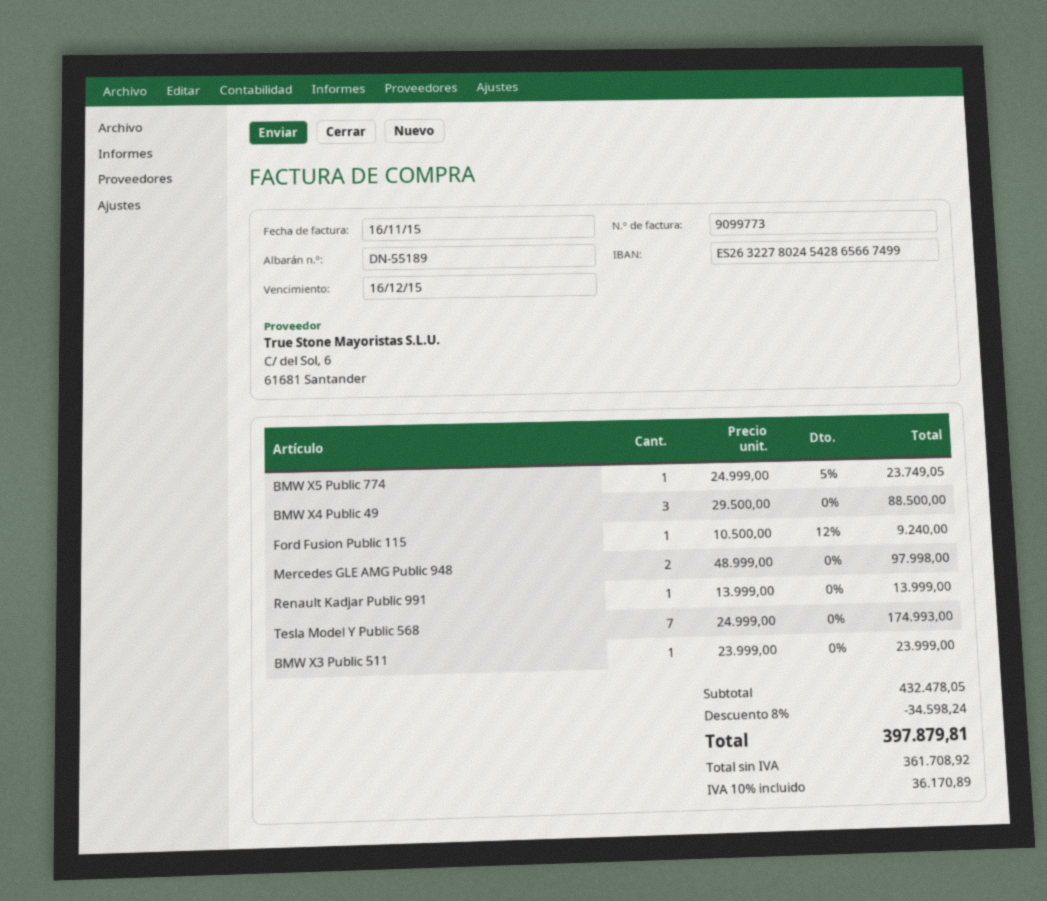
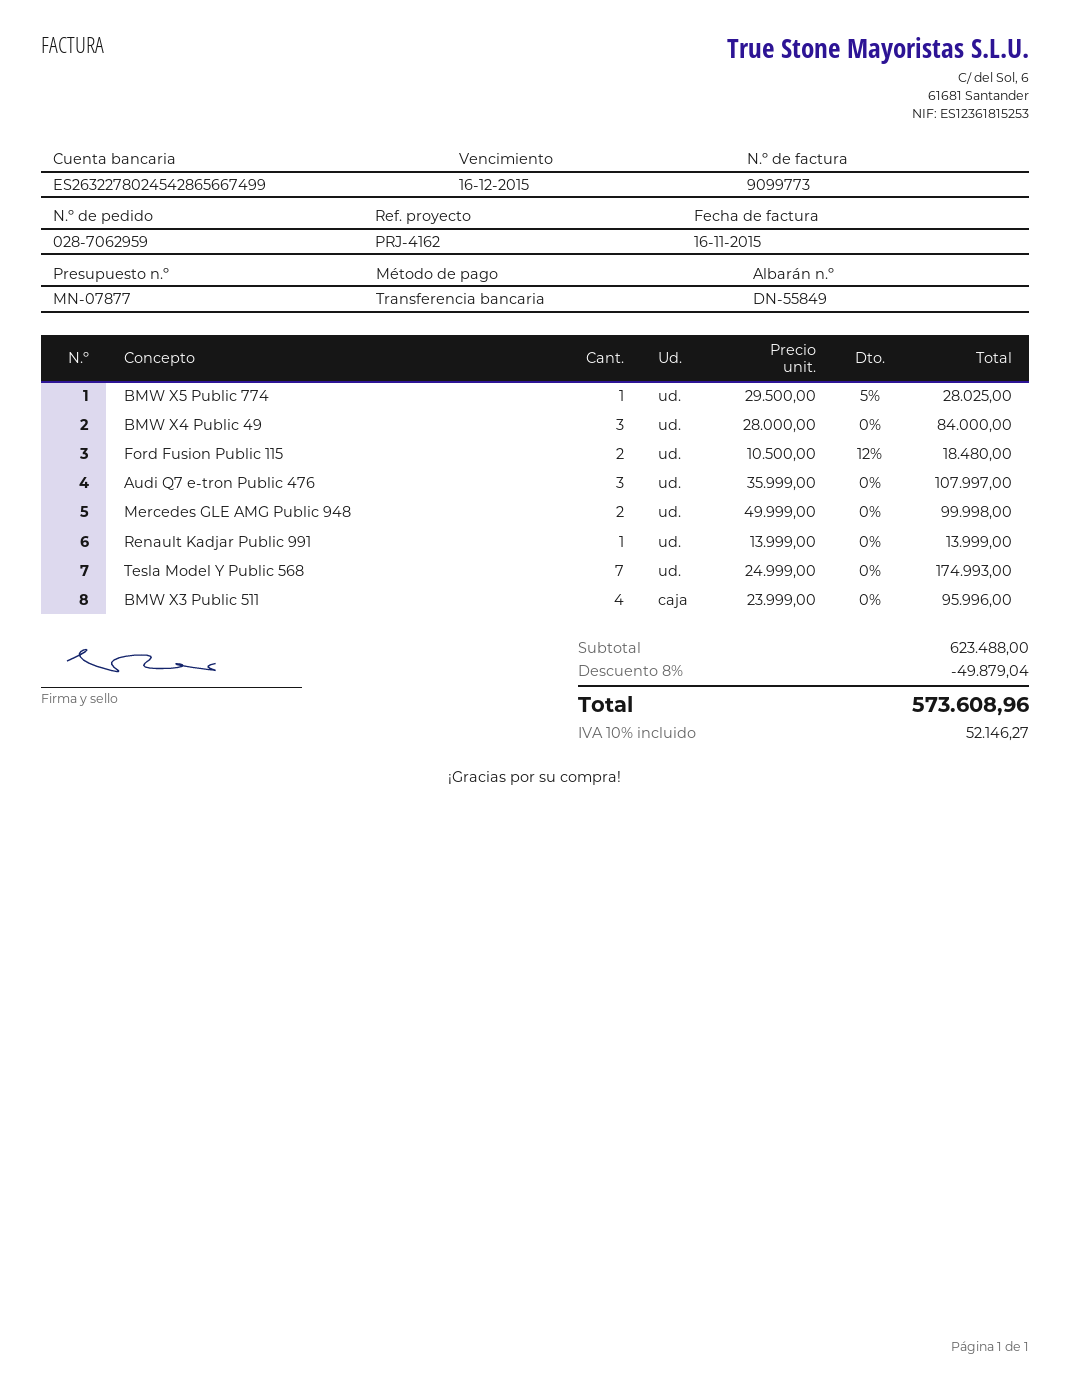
delivery note number: DN-55189 -> DN-55849
BMW X5 Public 774: 1 x 24999.00 - 5% = 23749.05 -> 1 x 29500.00 - 5% = 28025.00
BMW X4 Public 49: 3 x 29500.00 = 88500.00 -> 3 x 28000.00 = 84000.00
Ford Fusion Public 115: 1 x 10500.00 - 12% = 9240.00 -> 2 x 10500.00 - 12% = 18480.00
Mercedes GLE AMG Public 948: 2 x 48999.00 = 97998.00 -> 2 x 49999.00 = 99998.00
BMW X3 Public 511: 1 x 23999.00 = 23999.00 -> 4 x 23999.00 = 95996.00
Audi Q7 e-tron Public 476: none -> 3 x 35999.00 = 107997.00
subtotal: 432478.05 -> 623488.00
discount: 8% = 34598.24 -> 8% = 49879.04
tax: 10% = 36170.89 -> 10% = 52146.27
total: 397879.81 -> 573608.96

